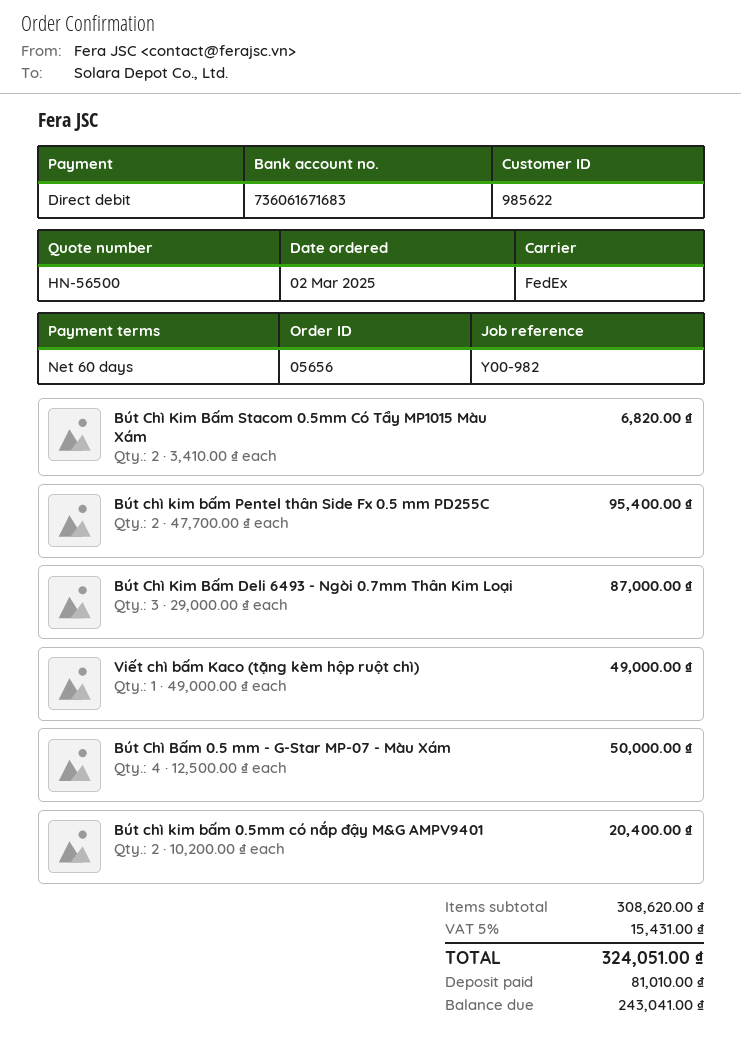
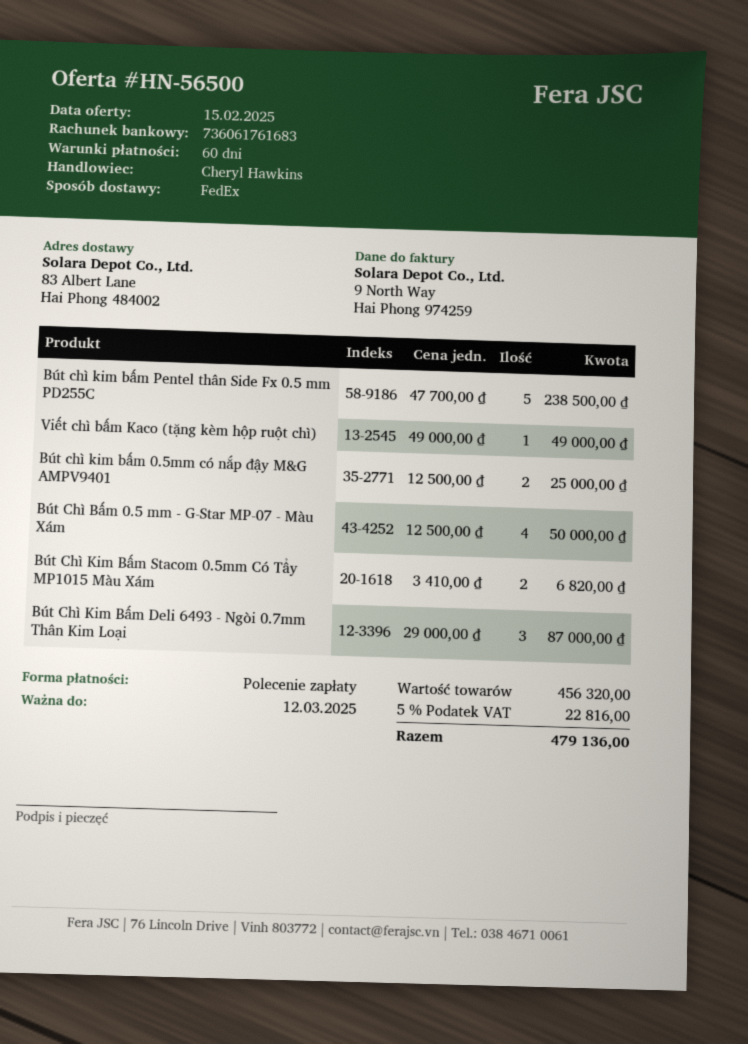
bank account: 736061671683 -> 736061761683
Bút chì kim bấm Pentel thân Side Fx 0.5 mm PD255C: 2 x 47700.00 = 95400.00 -> 5 x 47700.00 = 238500.00
Bút chì kim bấm 0.5mm có nắp đậy M&G AMPV9401: 2 x 10200.00 = 20400.00 -> 2 x 12500.00 = 25000.00
subtotal: 308620.00 -> 456320.00
tax: 5% = 15431.00 -> 5% = 22816.00
total: 324051.00 -> 479136.00

